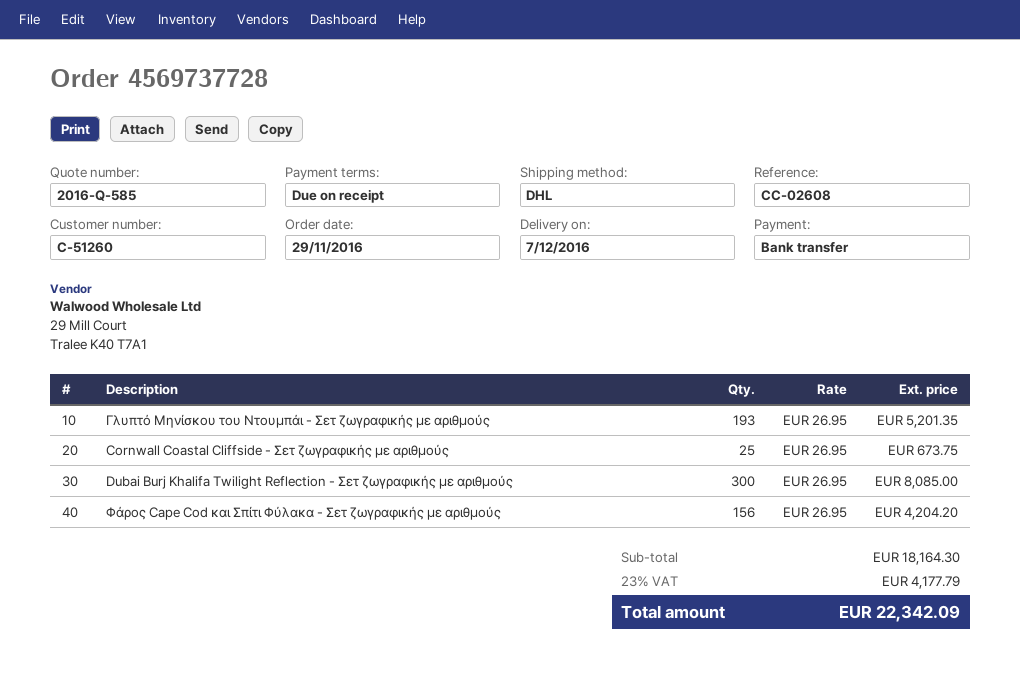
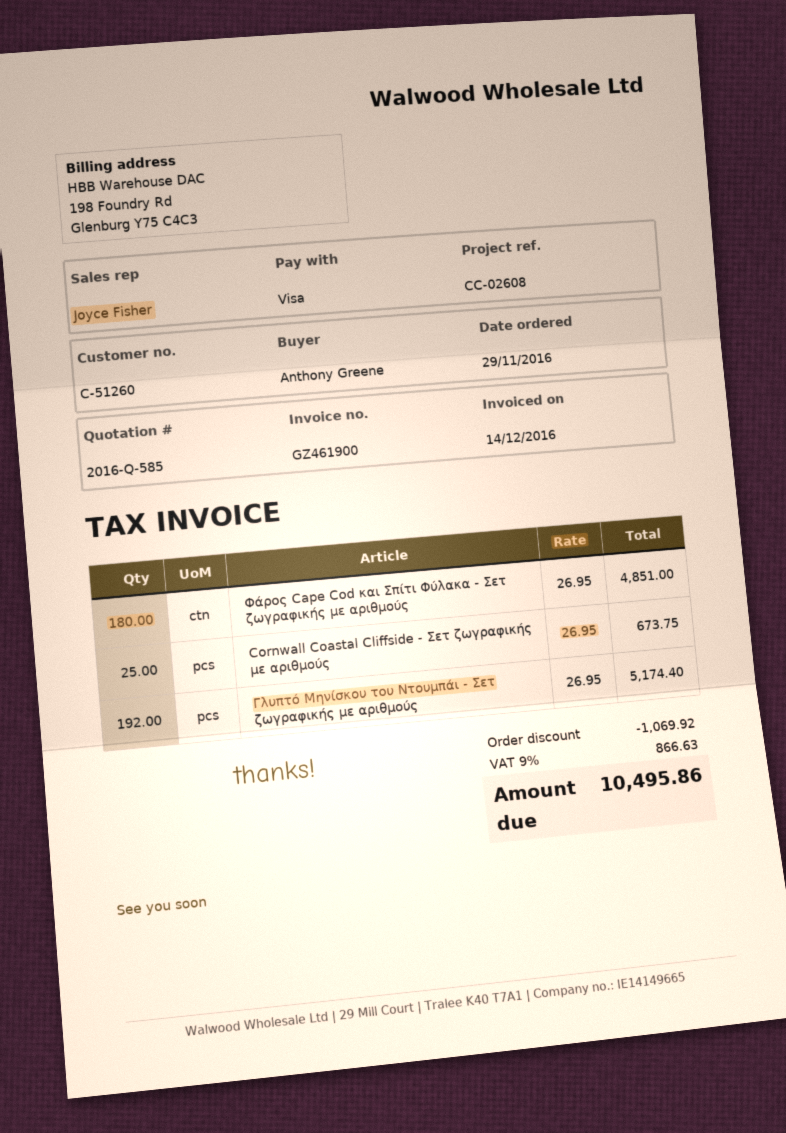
payment method: bank transfer -> Visa
Γλυπτό Μηνίσκου του Ντουμπάι - Σετ ζωγραφικής με αριθμούς: 193 x 26.95 = 5201.35 -> 192 x 26.95 = 5174.40
Dubai Burj Khalifa Twilight Reflection - Σετ ζωγραφικής με αριθμούς: 300 x 26.95 = 8085.00 -> none
Φάρος Cape Cod και Σπίτι Φύλακα - Σετ ζωγραφικής με αριθμούς: 156 x 26.95 = 4204.20 -> 180 x 26.95 = 4851.00
discount: none -> 1069.92
tax: 23% = 4177.79 -> 9% = 866.63
total: 22342.09 -> 10495.86

